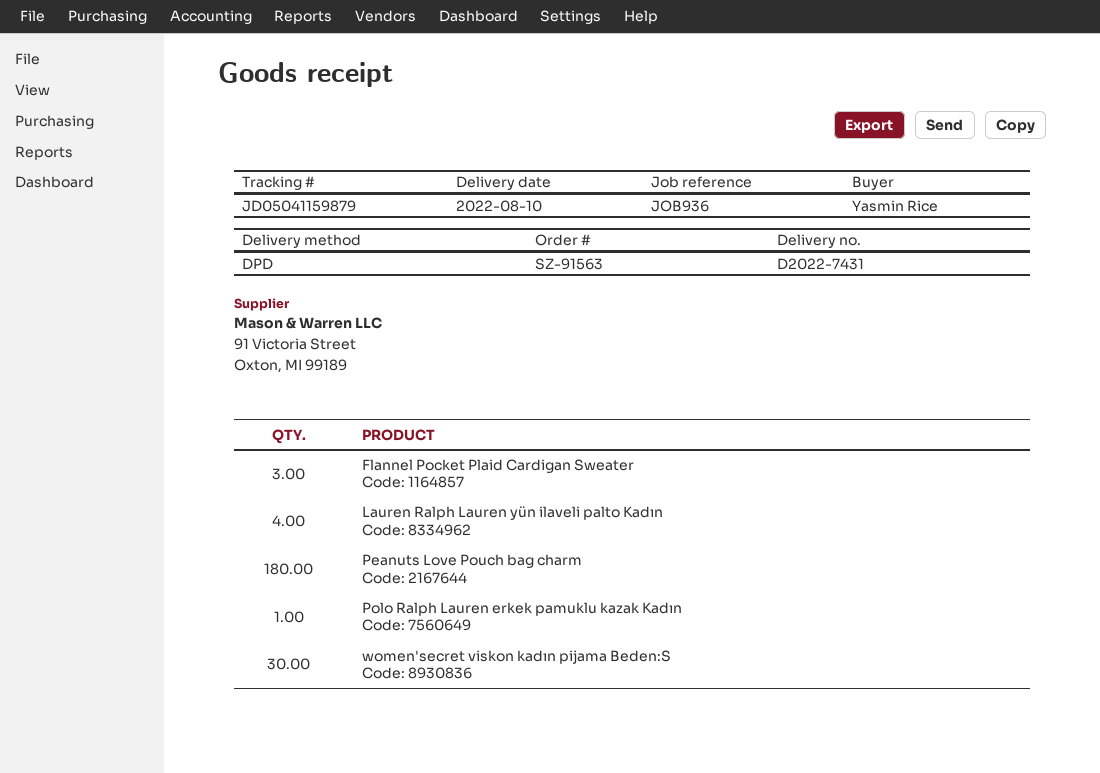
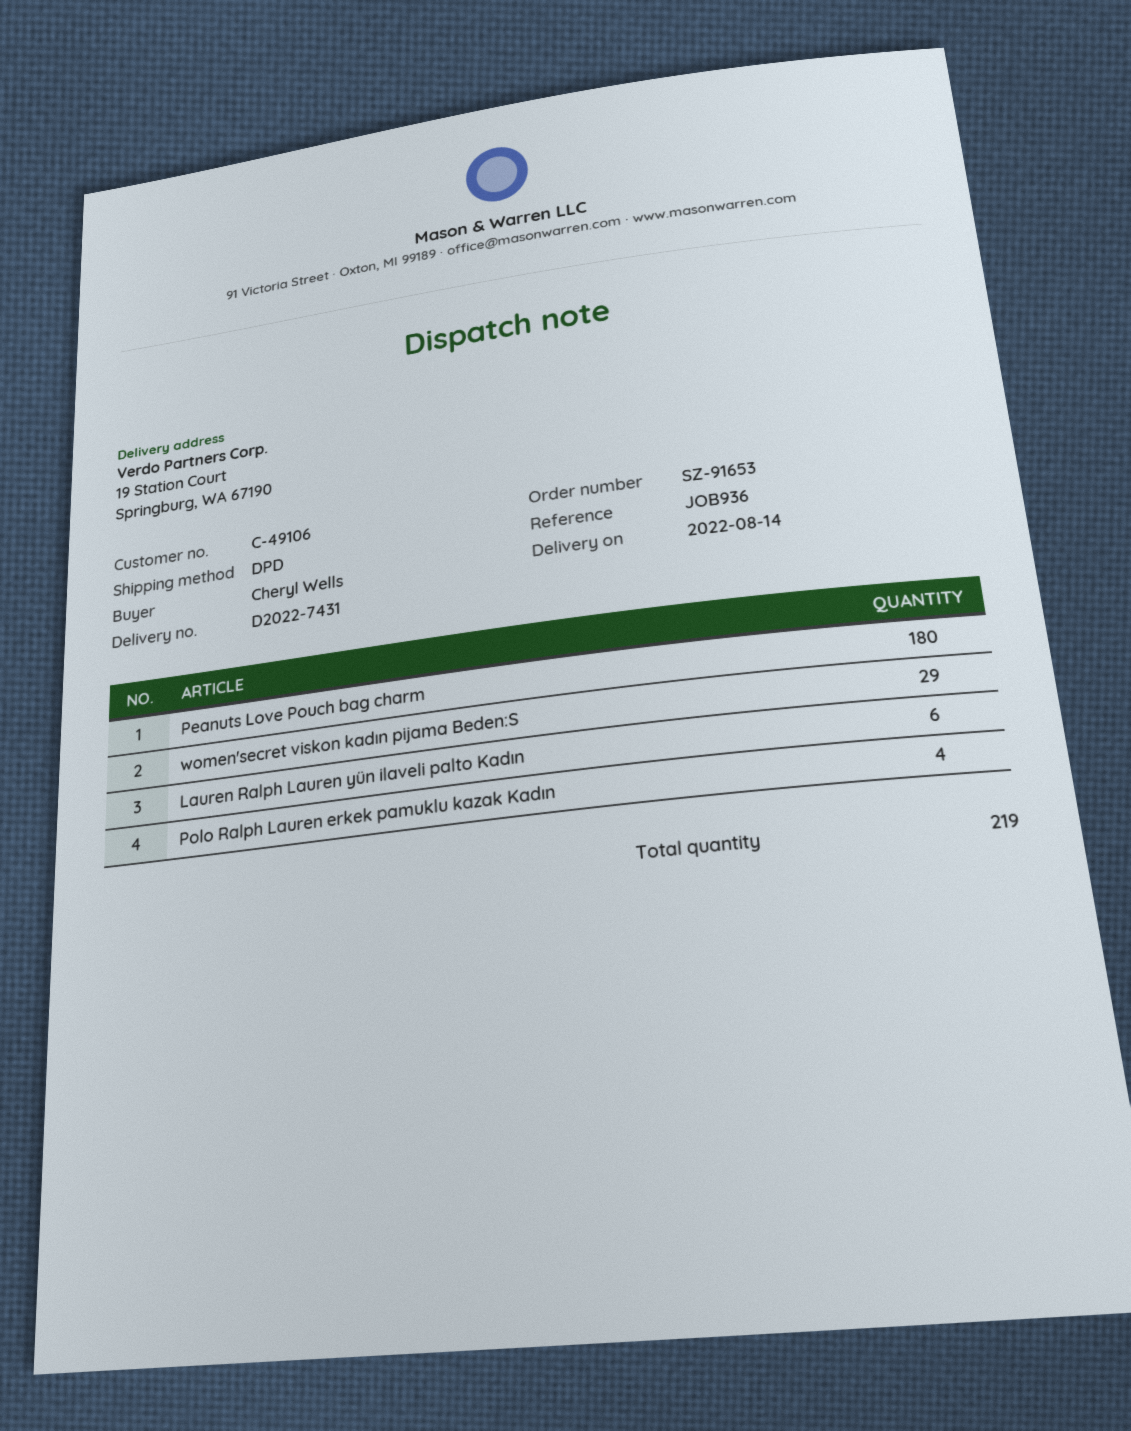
order number: SZ-91563 -> SZ-91653
delivery date: 2022-08-10 -> 2022-08-14
ordered by: Yasmin Rice -> Cheryl Wells
Flannel Pocket Plaid Cardigan Sweater: 3 -> none
Lauren Ralph Lauren yün ilaveli palto Kadın: 4 -> 6
Polo Ralph Lauren erkek pamuklu kazak Kadın: 1 -> 4
women'secret viskon kadın pijama Beden:S: 30 -> 29

